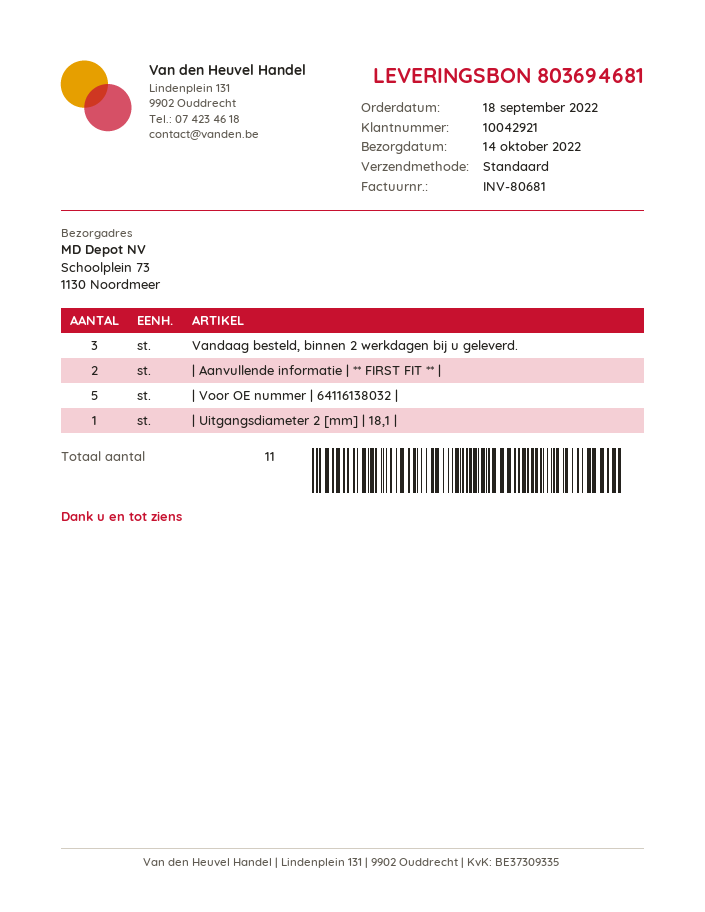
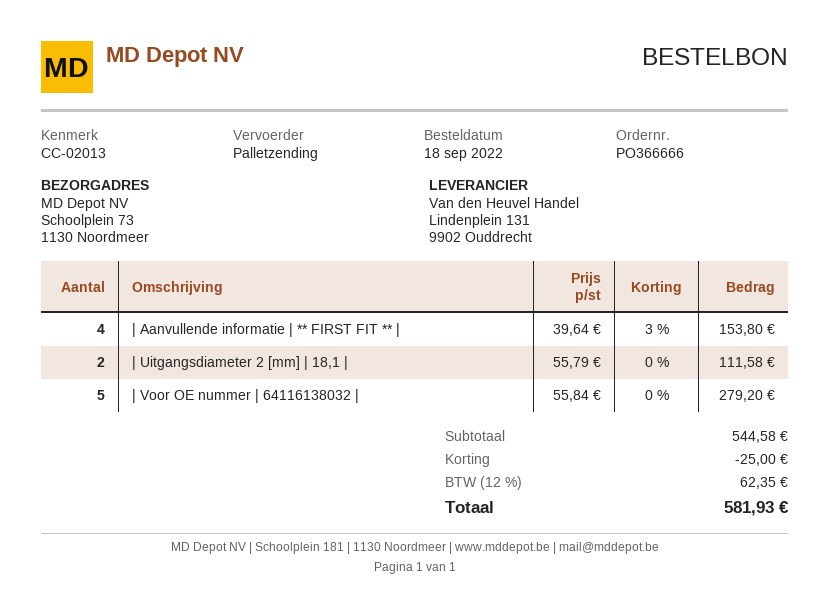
shipping method: standard -> pallet freight
Vandaag besteld, binnen 2 werkdagen bij u geleverd.: 3 -> none
| Aanvullende informatie | ** FIRST FIT ** |: 2 -> 4
| Uitgangsdiameter 2 [mm] | 18,1 |: 1 -> 2

